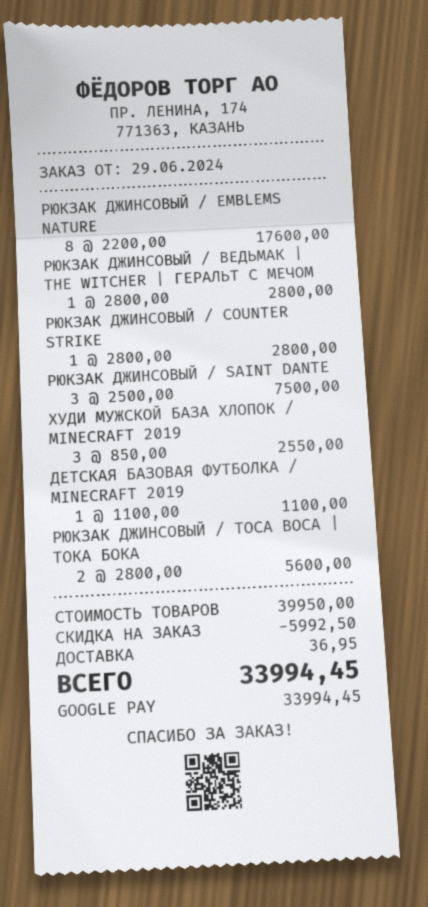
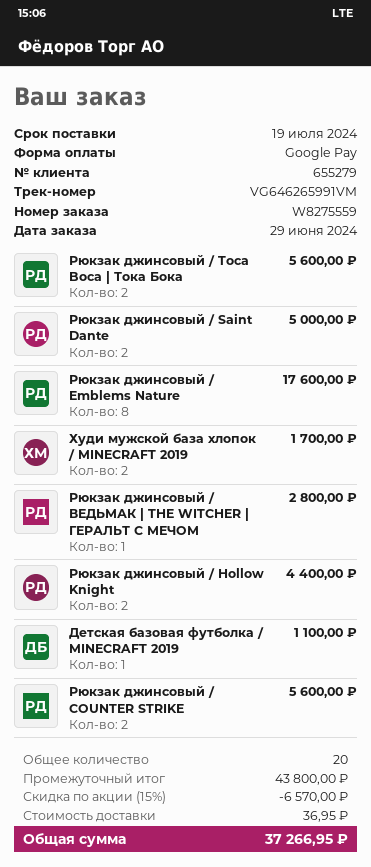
РЮКЗАК ДЖИНСОВЫЙ / COUNTER STRIKE: 1 for 2800.00 -> 2 for 5600.00
РЮКЗАК ДЖИНСОВЫЙ / SAINT DANTE: 3 for 7500.00 -> 2 for 5000.00
ХУДИ МУЖСКОЙ БАЗА ХЛОПОК / MINECRAFT 2019: 3 for 2550.00 -> 2 for 1700.00
Рюкзак джинсовый / Hollow Knight: none -> 2 for 4400.00
subtotal: 39950.00 -> 43800.00
discount: 5992.50 -> 6570.00
total: 33994.45 -> 37266.95

